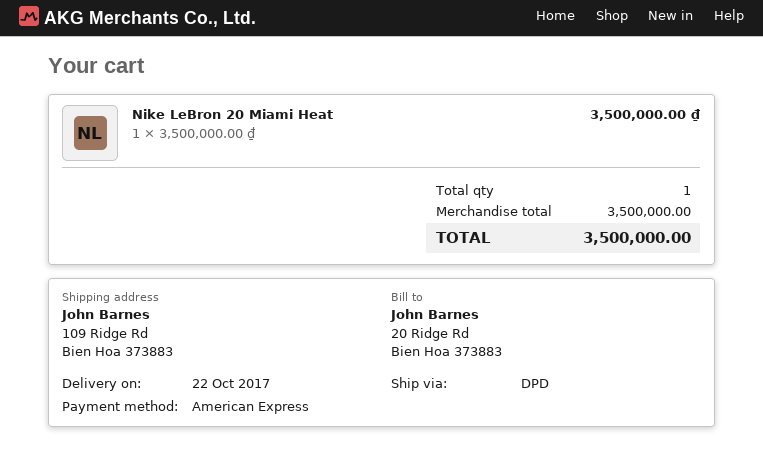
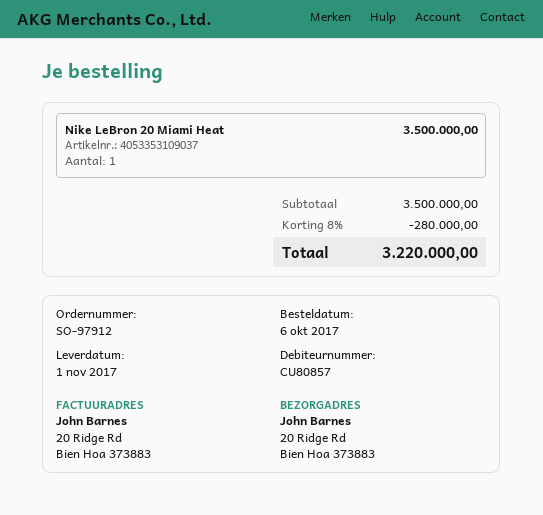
delivery date: 2017-10-22 -> 2017-11-01
ship to: 109 Ridge Rd, Bien Hoa 373883 -> 20 Ridge Rd, Bien Hoa 373883
discount: none -> 8% = 280000.00
total: 3500000.00 -> 3220000.00

